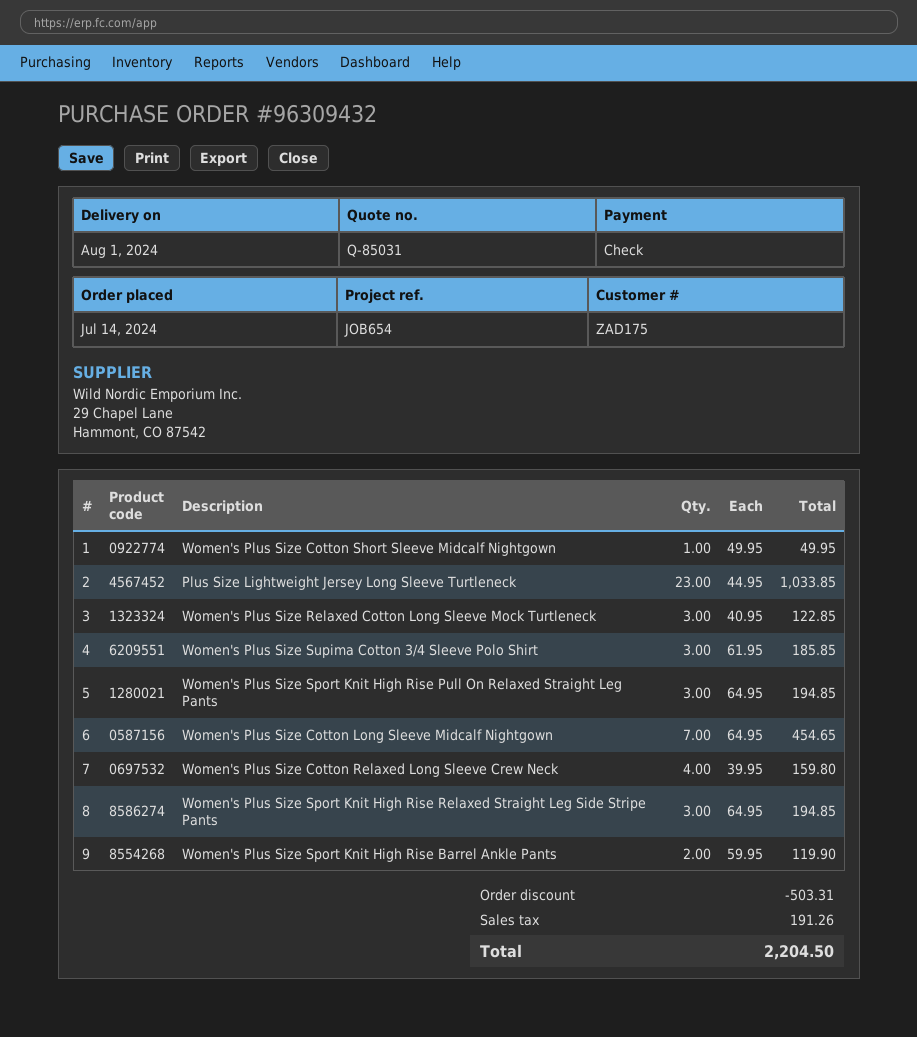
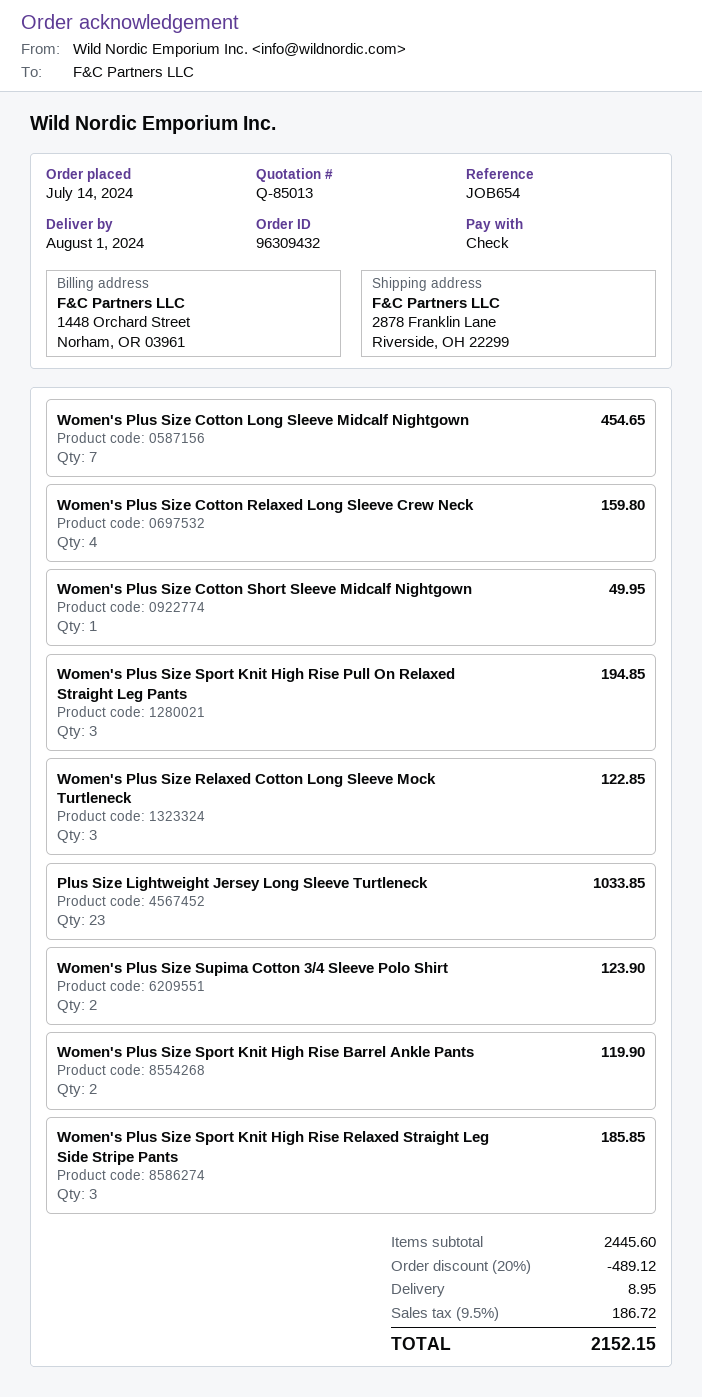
quote number: Q-85031 -> Q-85013
Women's Plus Size Supima Cotton 3/4 Sleeve Polo Shirt: 3 for 185.85 -> 2 for 123.90
Women's Plus Size Sport Knit High Rise Relaxed Straight Leg Side Stripe Pants: 3 for 194.85 -> 3 for 185.85
discount: 503.31 -> 489.12
shipping: none -> 8.95
tax: 191.26 -> 186.72
total: 2204.50 -> 2152.15

